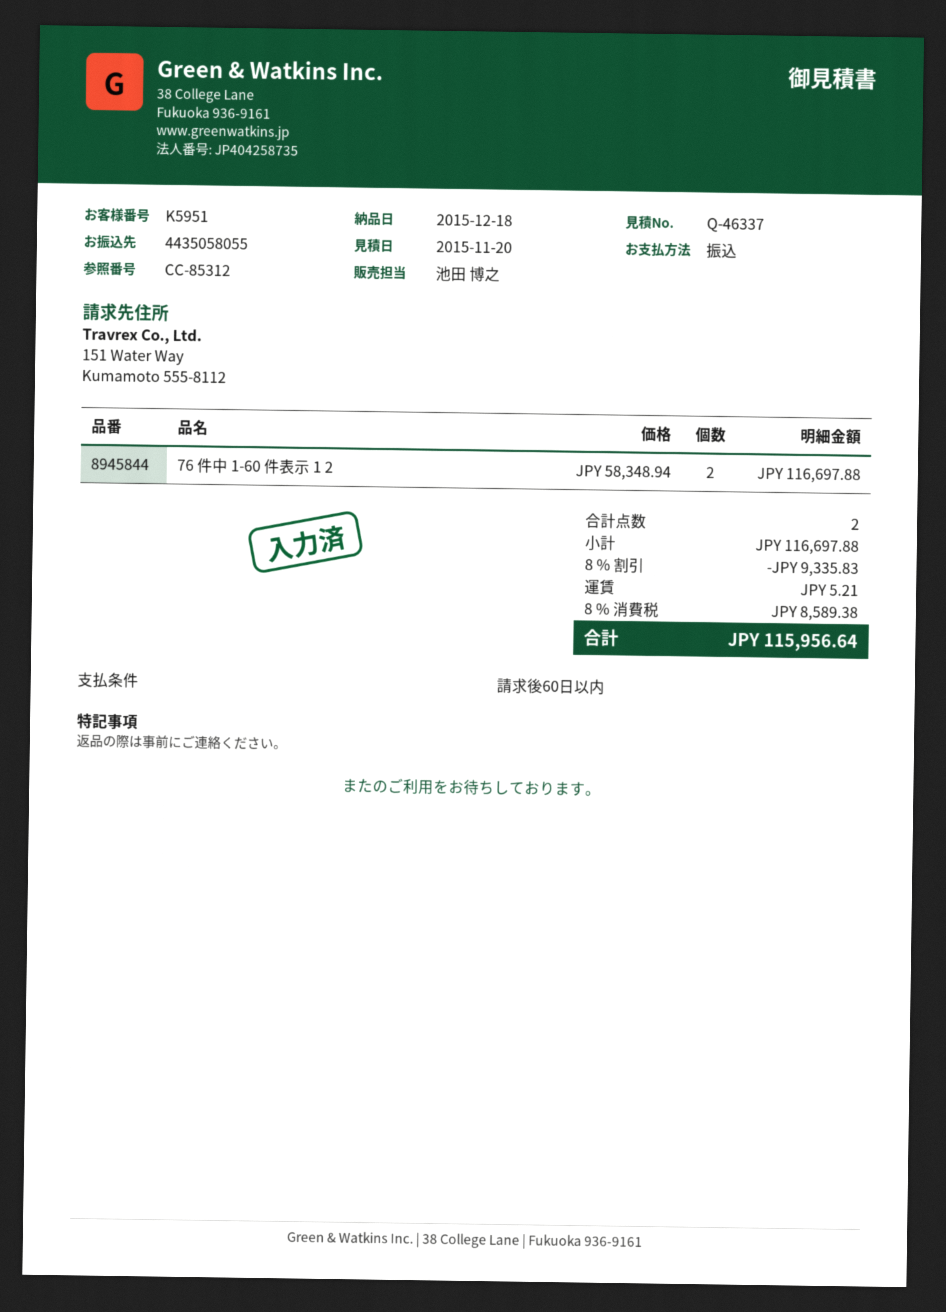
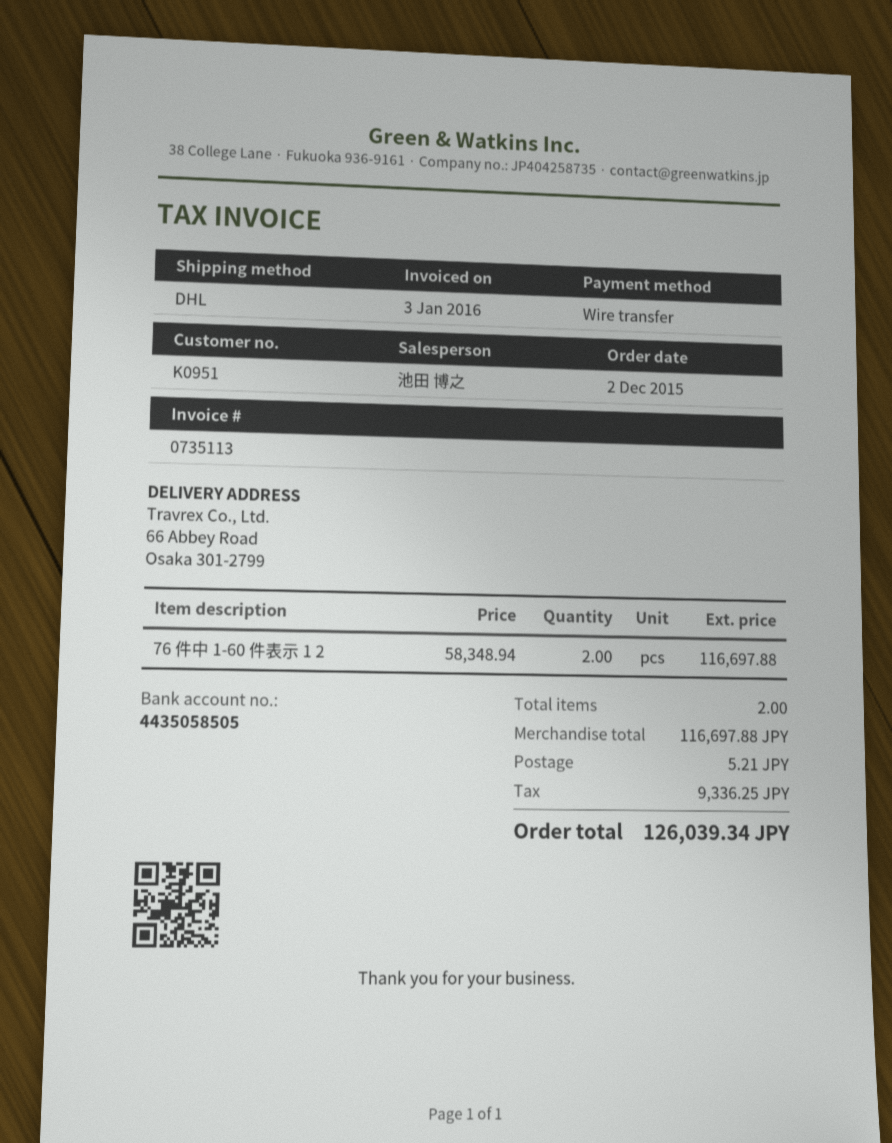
customer number: K5951 -> K0951
bank account: 4435058055 -> 4435058505
discount: 8% = 9335.83 -> none
tax: 8589.38 -> 9336.25
total: 115956.64 -> 126039.34

